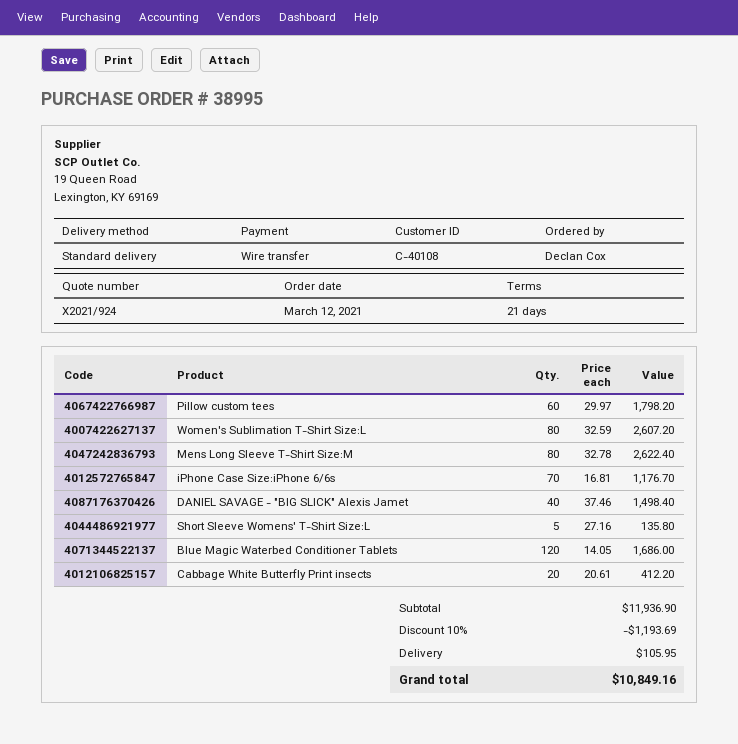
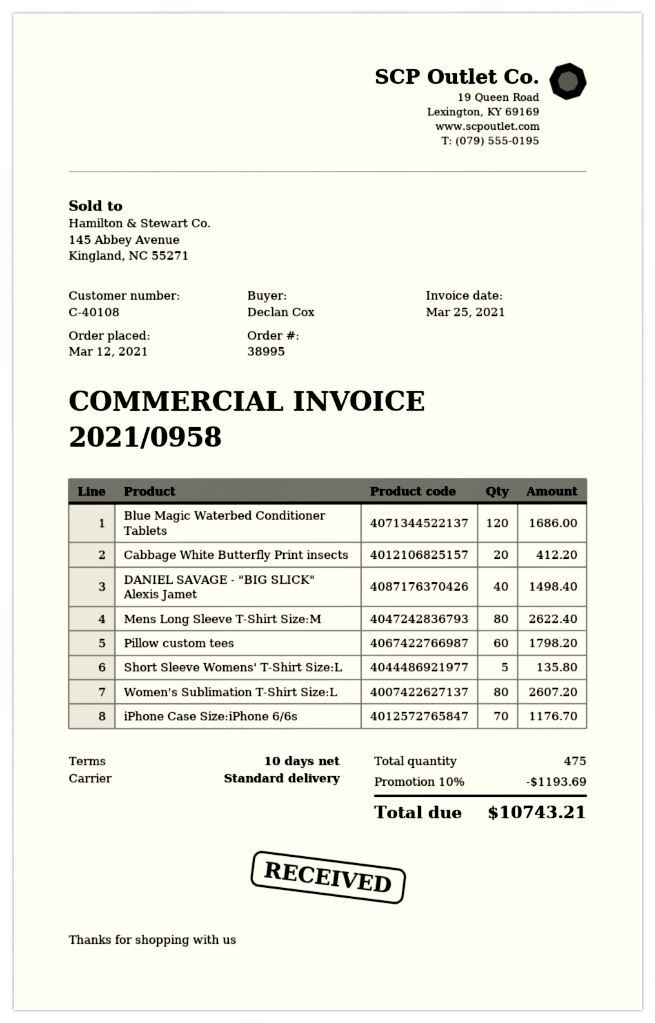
payment terms: 21 days -> 10 days
shipping: 105.95 -> none
total: 10849.16 -> 10743.21

